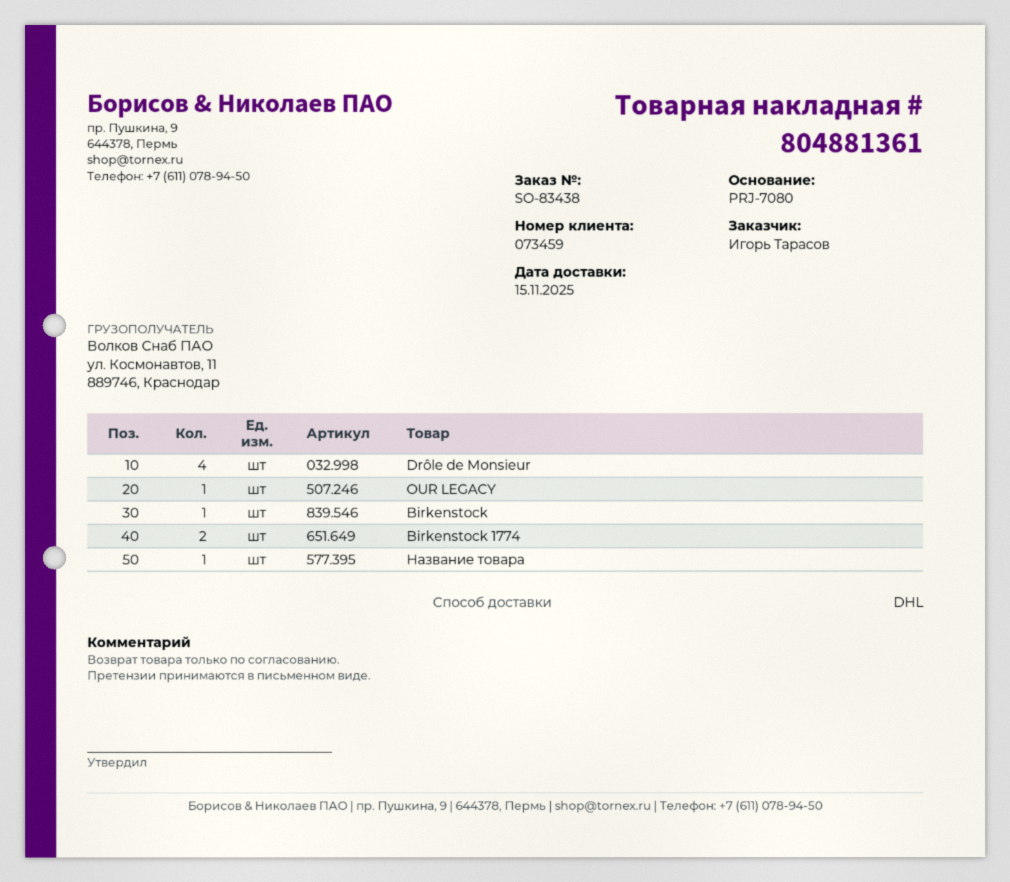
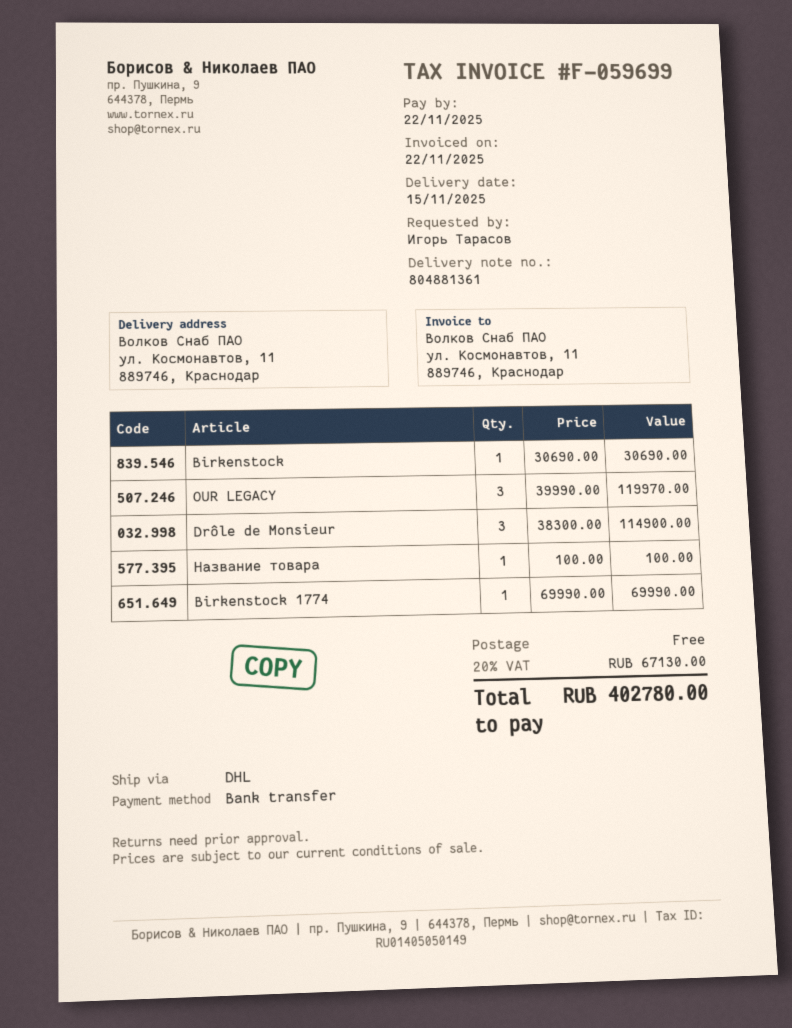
Drôle de Monsieur: 4 -> 3
OUR LEGACY: 1 -> 3
Birkenstock 1774: 2 -> 1

